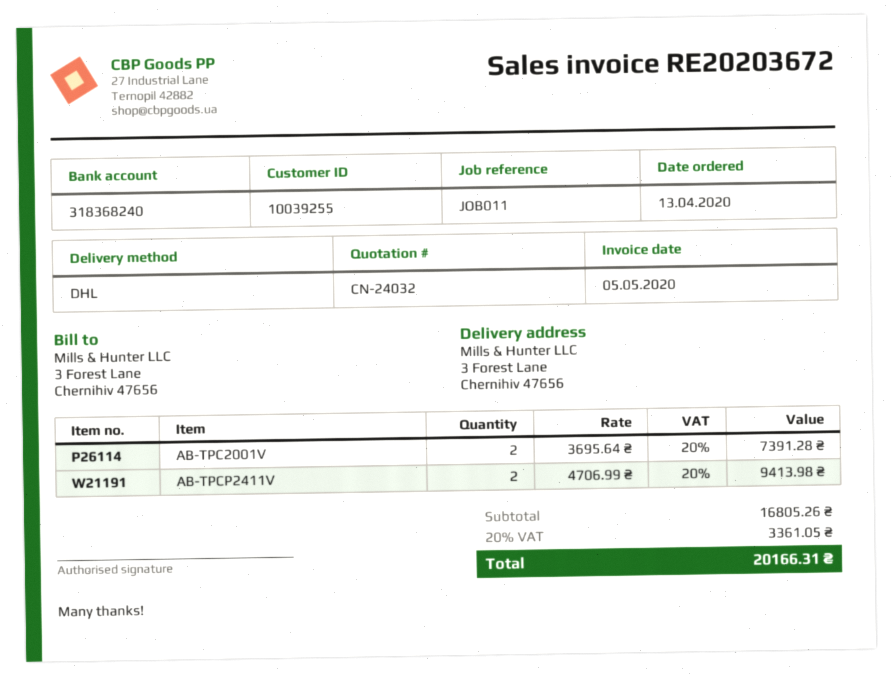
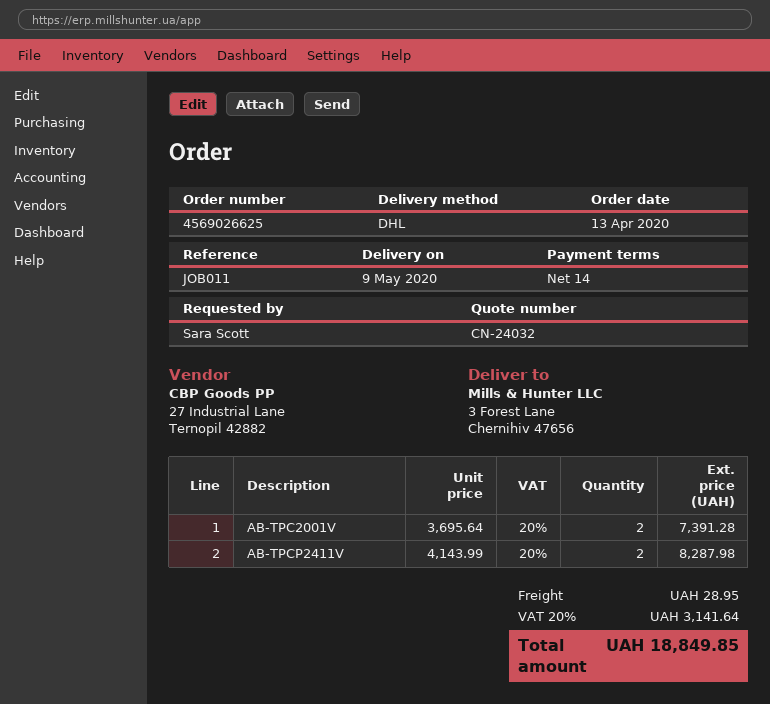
AB-TPCP2411V: 2 x 4706.99 = 9413.98 -> 2 x 4143.99 = 8287.98
shipping: none -> 28.95
tax: 20% = 3361.05 -> 20% = 3141.64
total: 20166.31 -> 18849.85

